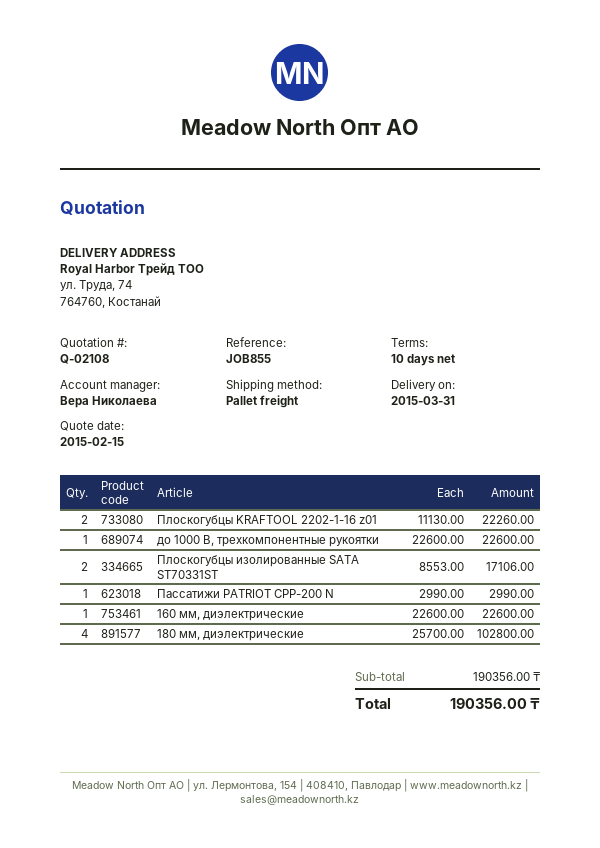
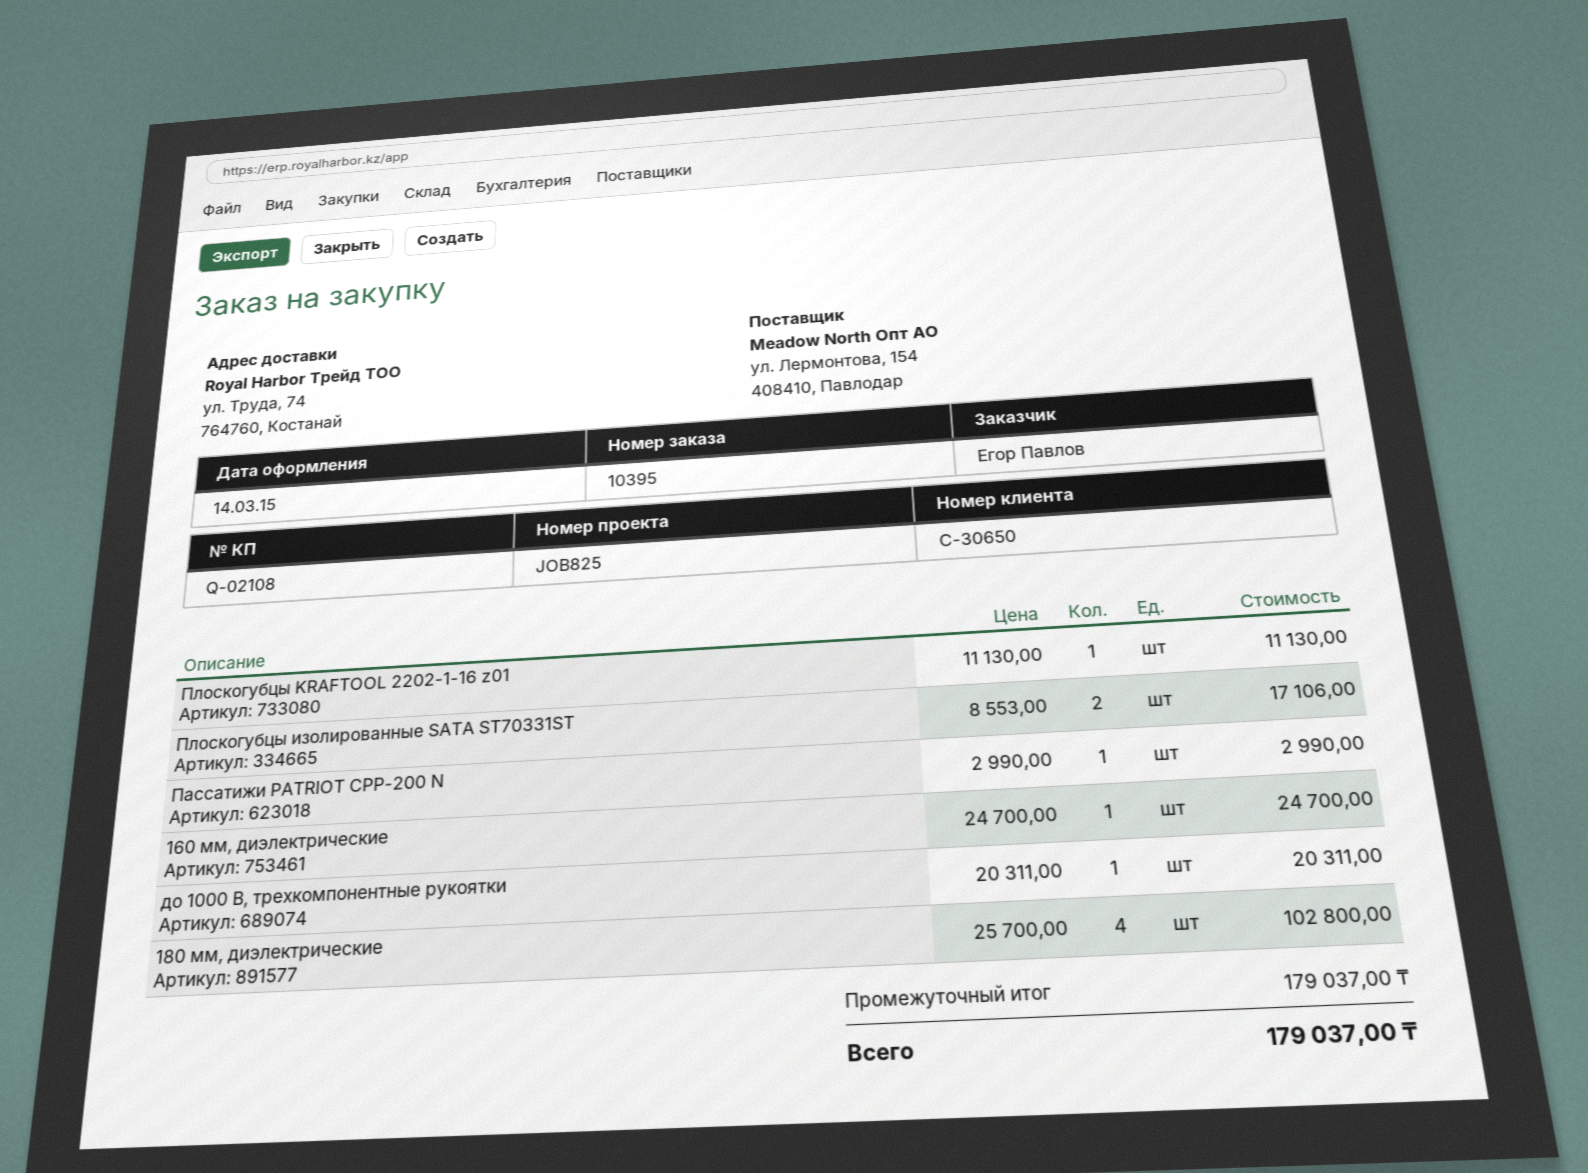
reference: JOB855 -> JOB825
Плоскогубцы KRAFTOOL 2202-1-16 z01: 2 x 11130.00 = 22260.00 -> 1 x 11130.00 = 11130.00
до 1000 В, трехкомпонентные рукоятки: 1 x 22600.00 = 22600.00 -> 1 x 20311.00 = 20311.00
160 мм, диэлектрические: 1 x 22600.00 = 22600.00 -> 1 x 24700.00 = 24700.00
subtotal: 190356.00 -> 179037.00
total: 190356.00 -> 179037.00

